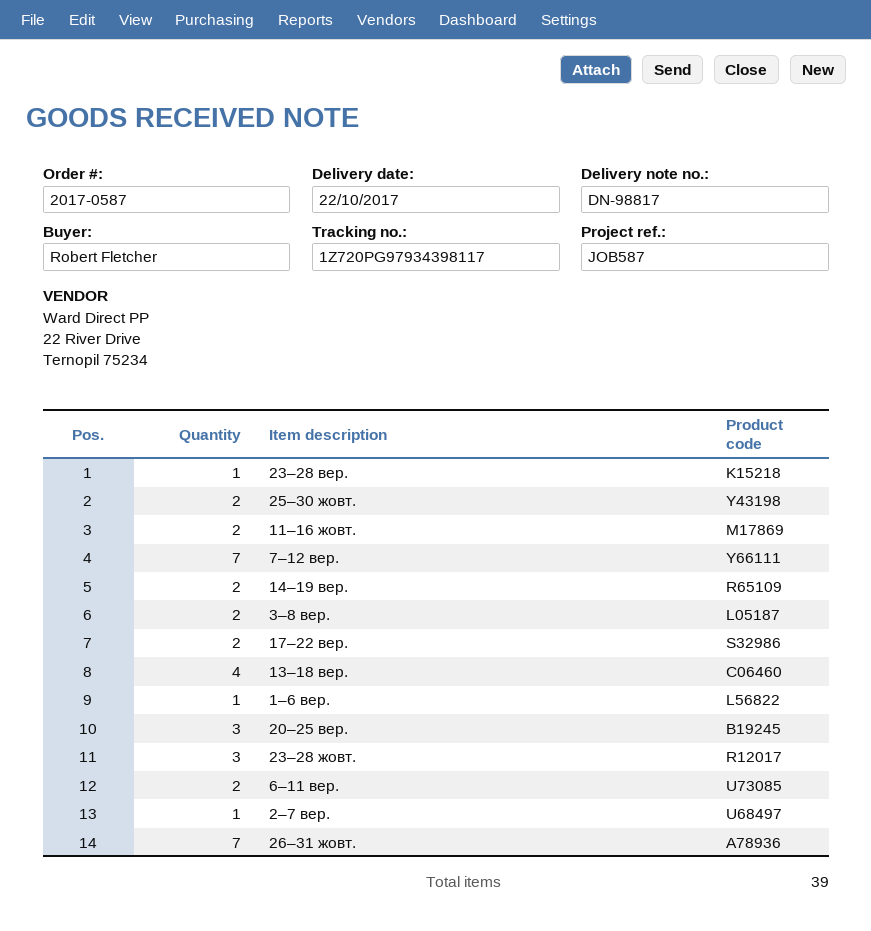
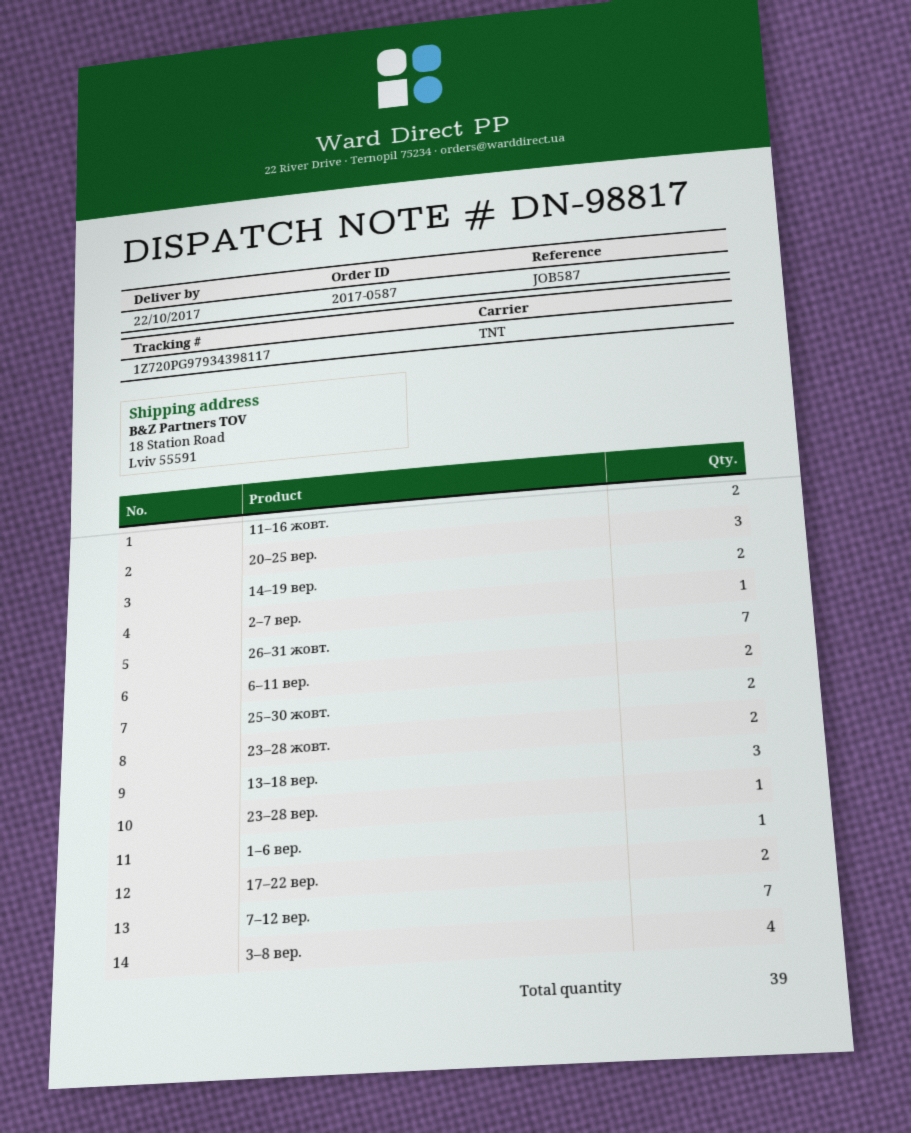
3–8 вер.: 2 -> 4
13–18 вер.: 4 -> 3
23–28 жовт.: 3 -> 2

